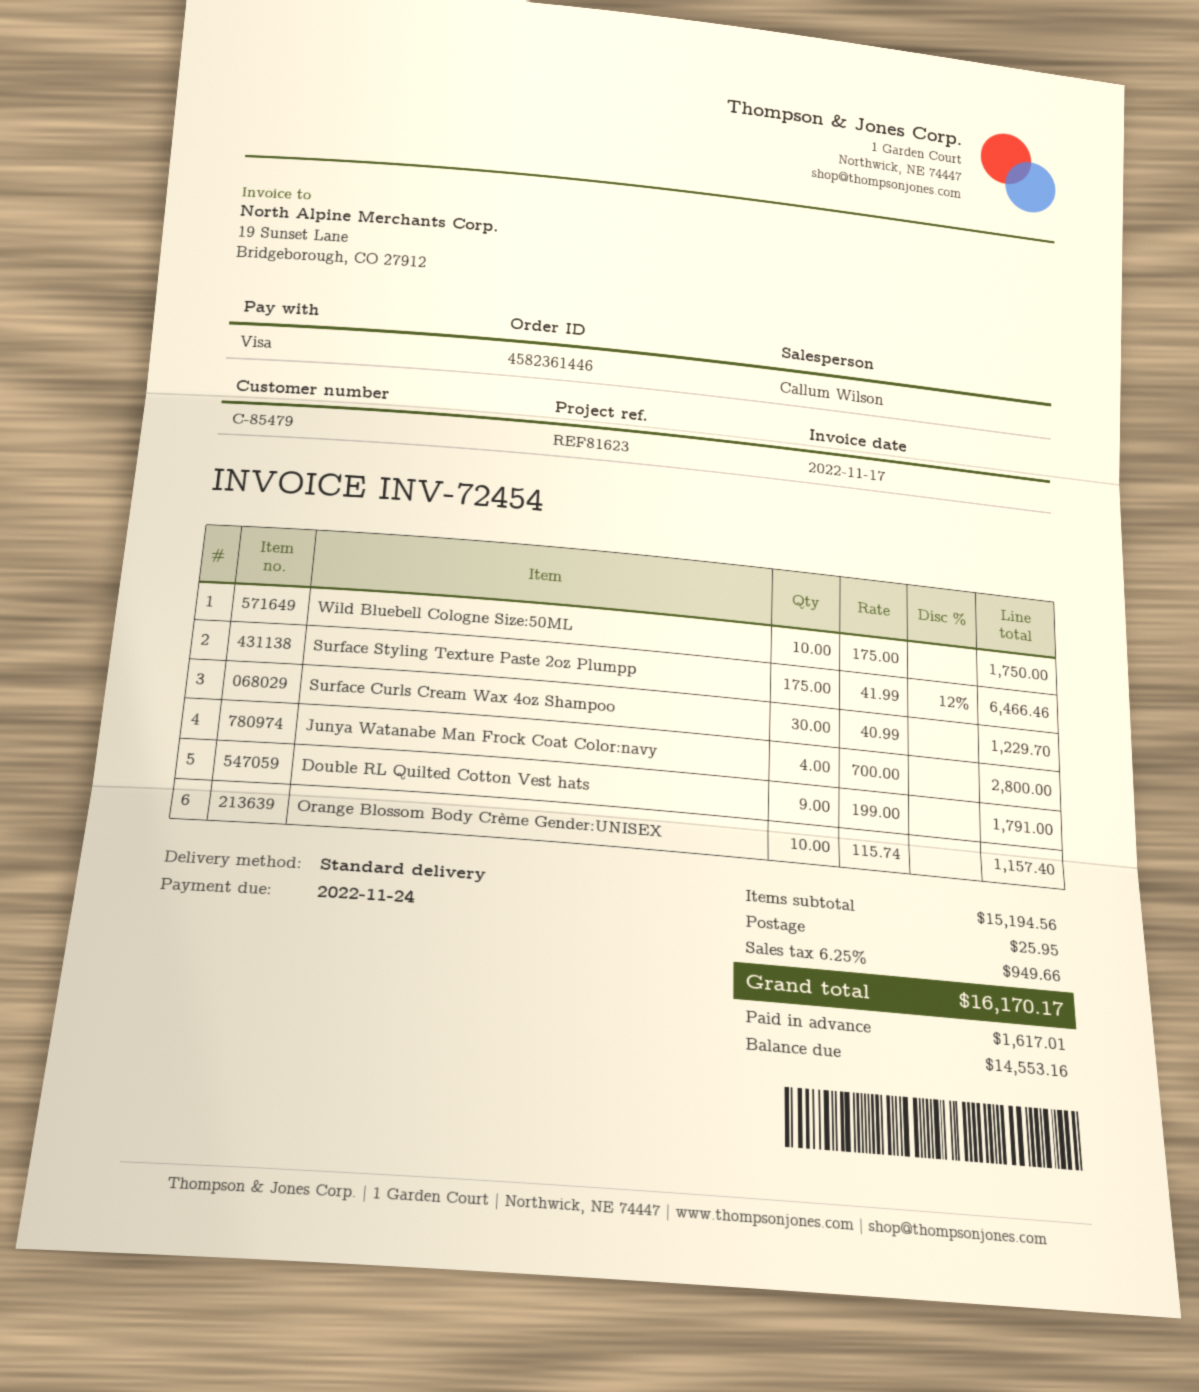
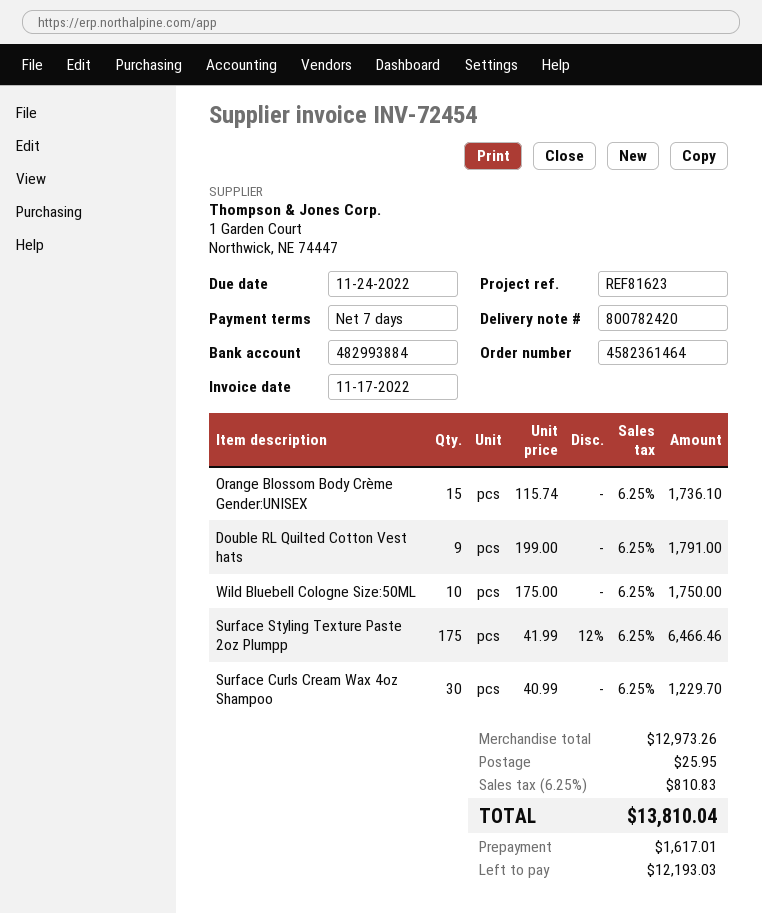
order number: 4582361446 -> 4582361464
Junya Watanabe Man Frock Coat Color:navy: 4 x 700.00 = 2800.00 -> none
Orange Blossom Body Crème Gender:UNISEX: 10 x 115.74 = 1157.40 -> 15 x 115.74 = 1736.10
subtotal: 15194.56 -> 12973.26
tax: 6.25% = 949.66 -> 6.25% = 810.83
total: 16170.17 -> 13810.04
balance: 14553.16 -> 12193.03

